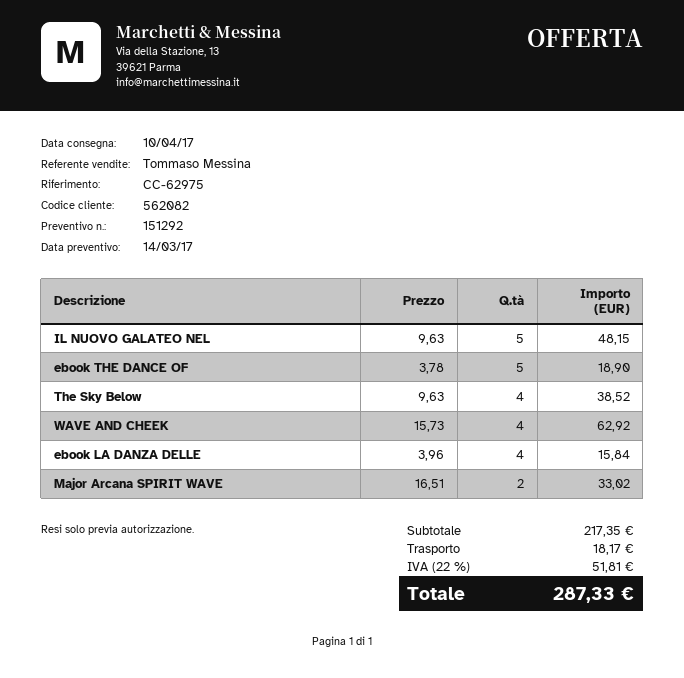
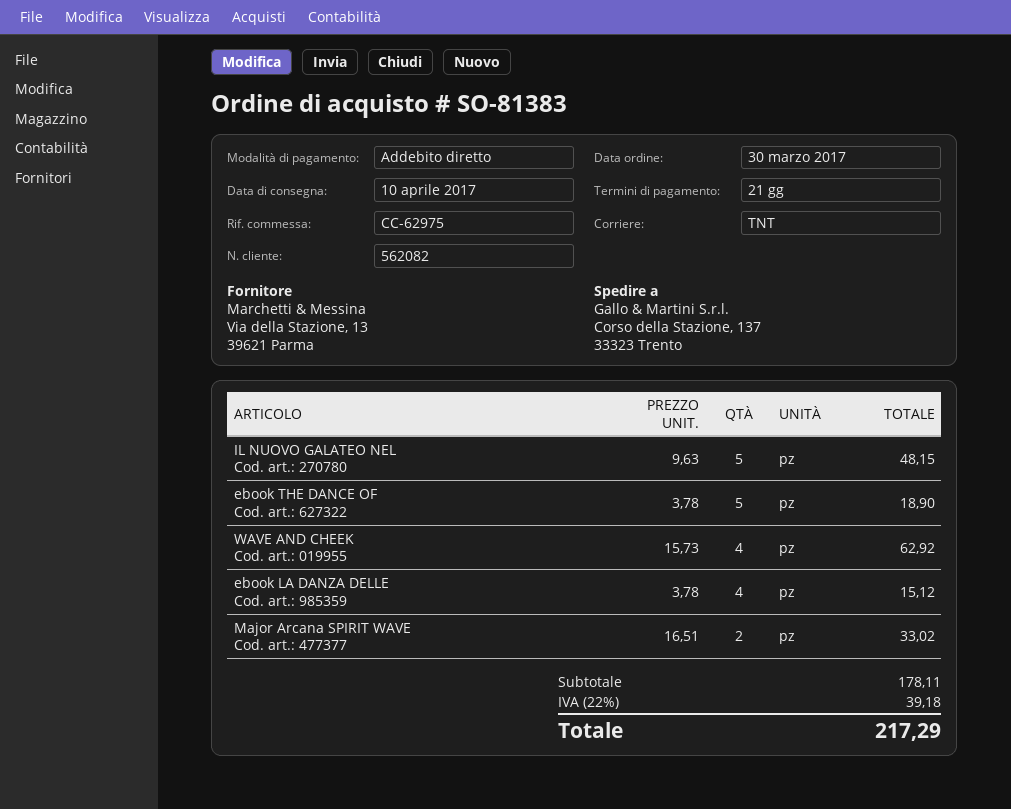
The Sky Below: 4 x 9.63 = 38.52 -> none
ebook LA DANZA DELLE: 4 x 3.96 = 15.84 -> 4 x 3.78 = 15.12
subtotal: 217.35 -> 178.11
shipping: 18.17 -> none
tax: 22% = 51.81 -> 22% = 39.18
total: 287.33 -> 217.29

